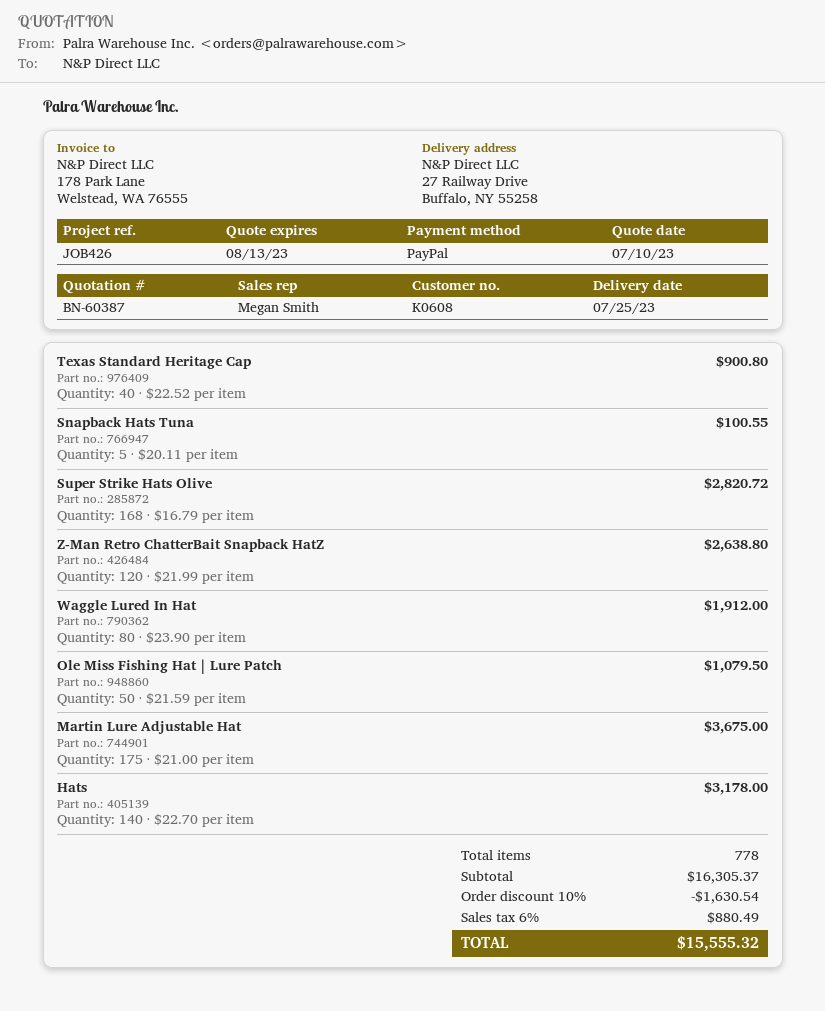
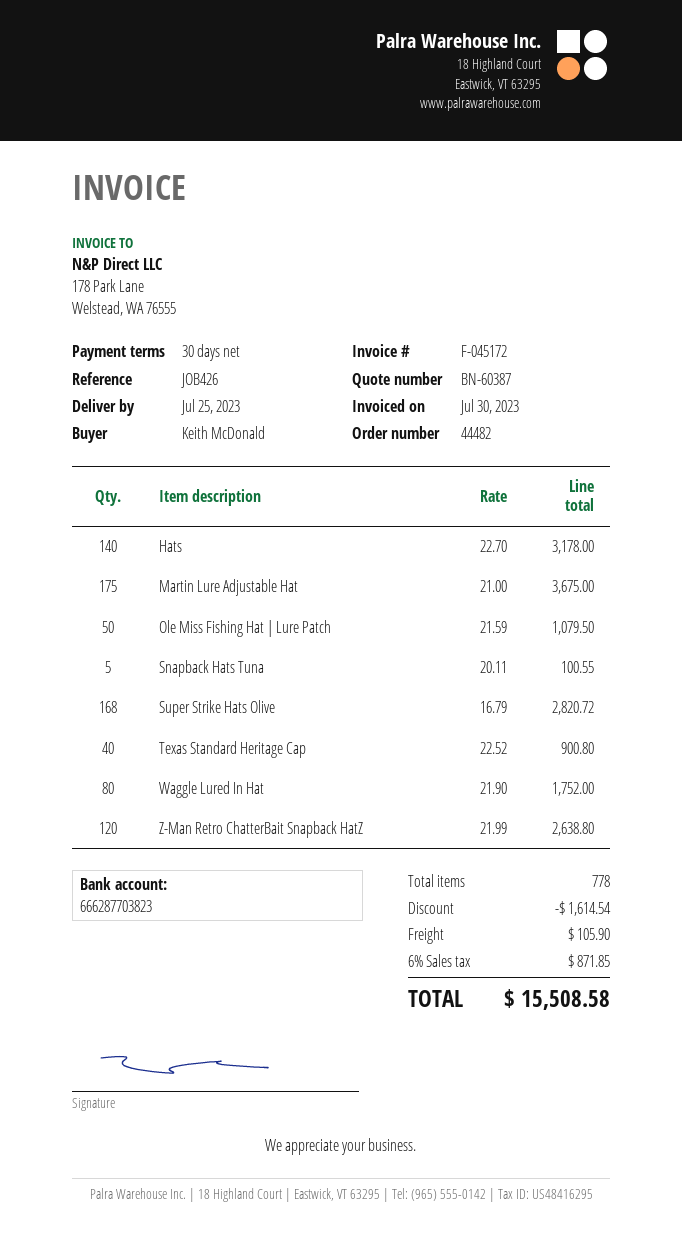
Waggle Lured In Hat: 80 x 23.90 = 1912.00 -> 80 x 21.90 = 1752.00
discount: 1630.54 -> 1614.54
shipping: none -> 105.90
tax: 6% = 880.49 -> 6% = 871.85
total: 15555.32 -> 15508.58

